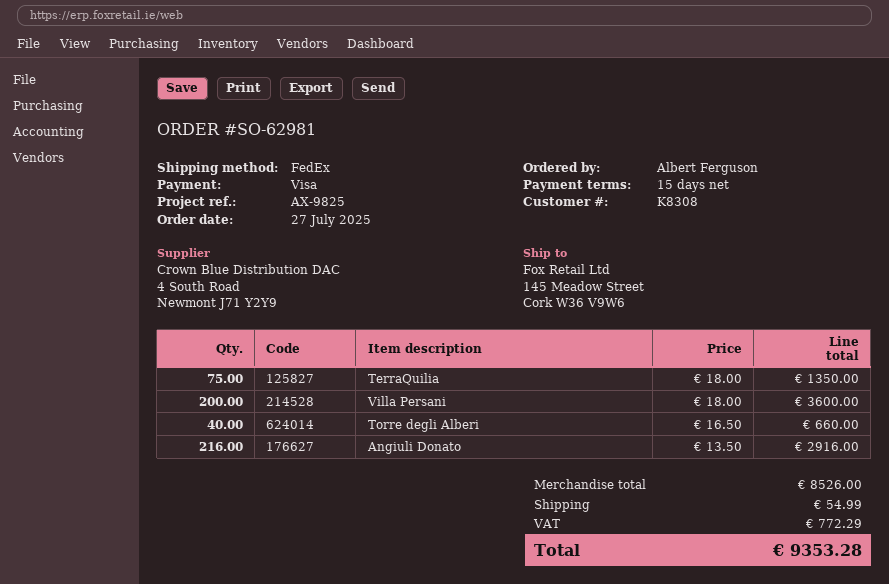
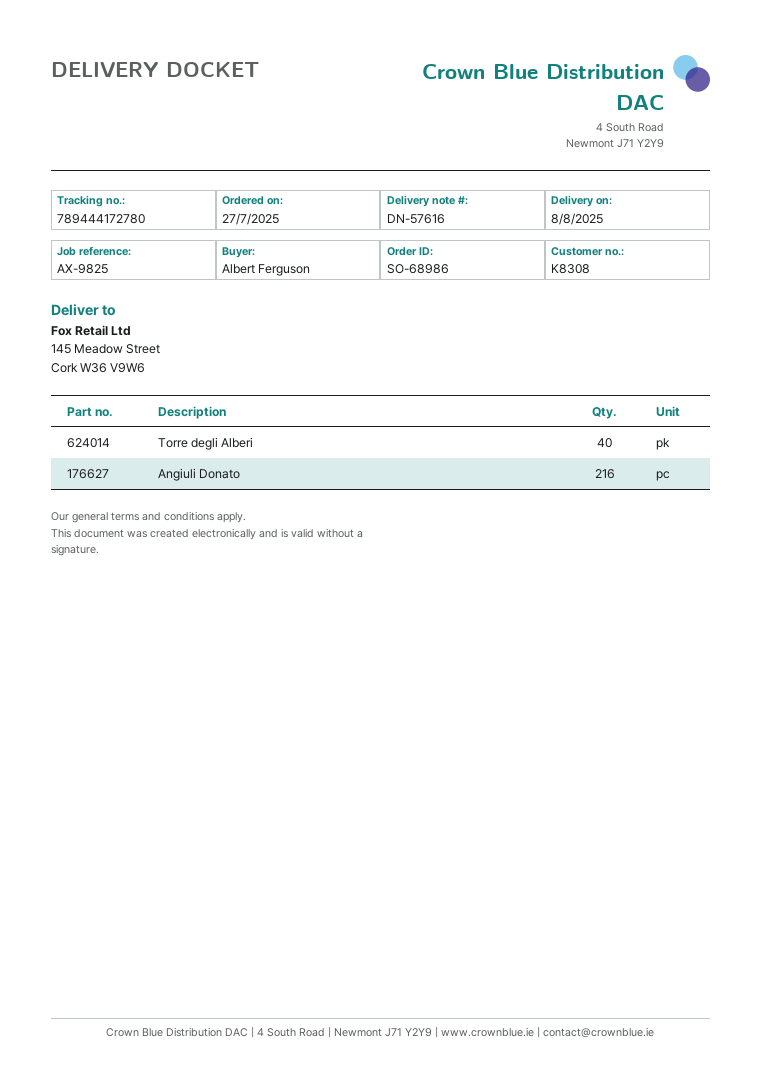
order number: SO-62981 -> SO-68986
TerraQuilia: 75 -> none
Villa Persani: 200 -> none

